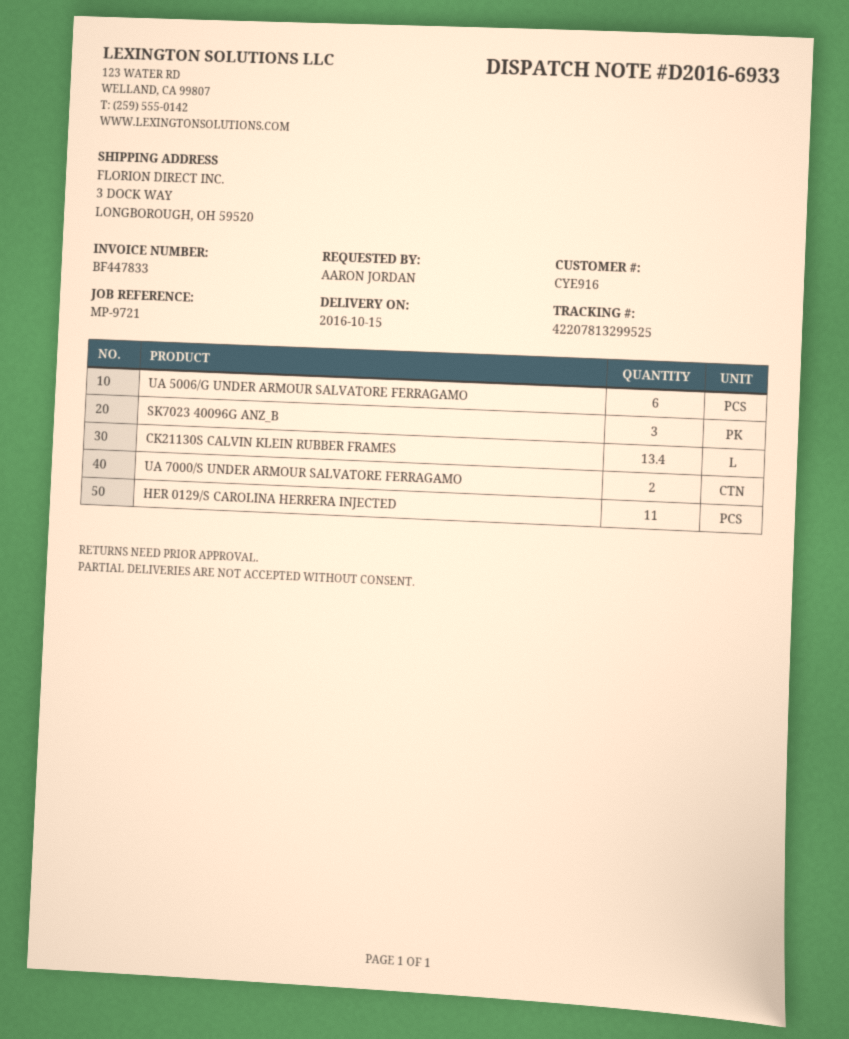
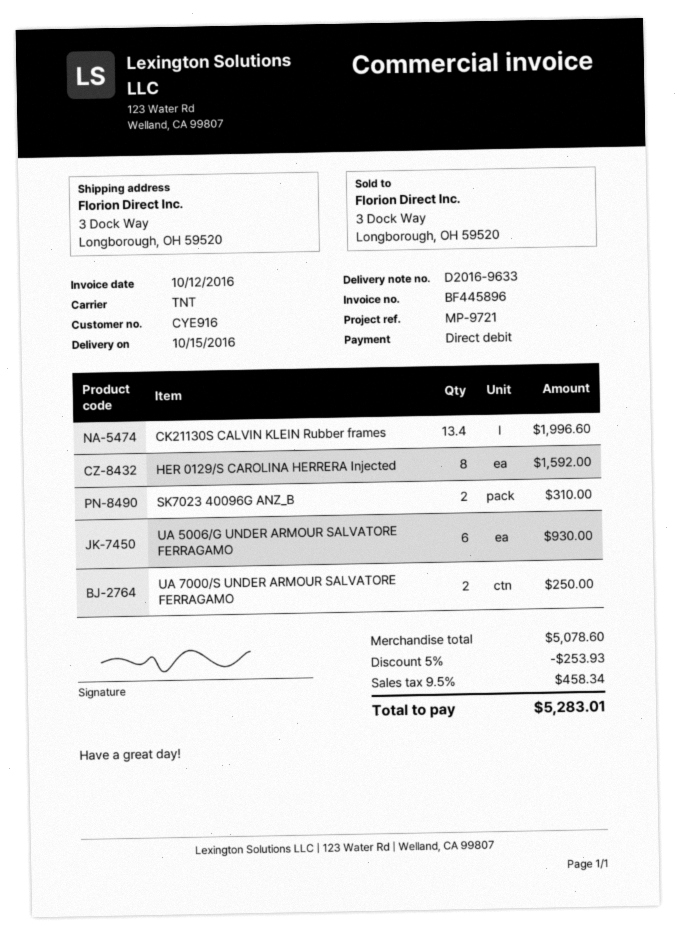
delivery note number: D2016-6933 -> D2016-9633
invoice number: BF447833 -> BF445896
SK7023 40096G ANZ_B: 3 -> 2
HER 0129/S CAROLINA HERRERA INJECTED: 11 -> 8

